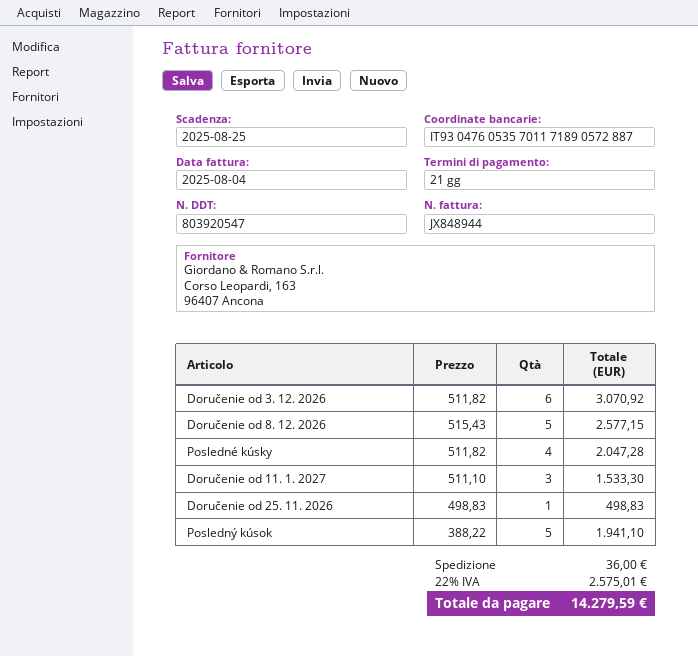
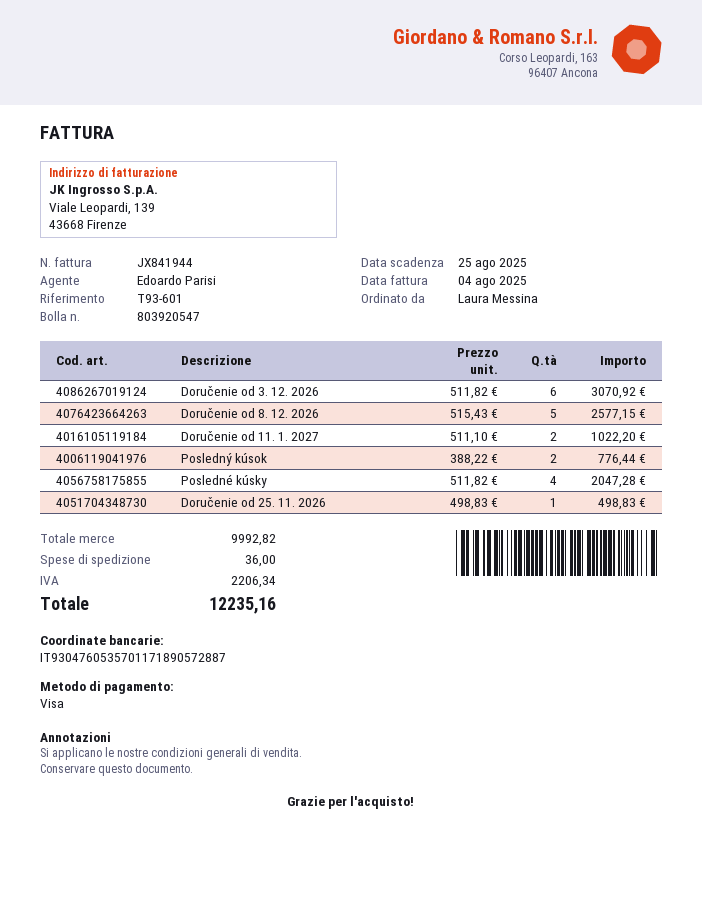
invoice number: JX848944 -> JX841944
Doručenie od 11. 1. 2027: 3 x 511.10 = 1533.30 -> 2 x 511.10 = 1022.20
Posledný kúsok: 5 x 388.22 = 1941.10 -> 2 x 388.22 = 776.44
tax: 2575.01 -> 2206.34
total: 14279.59 -> 12235.16

